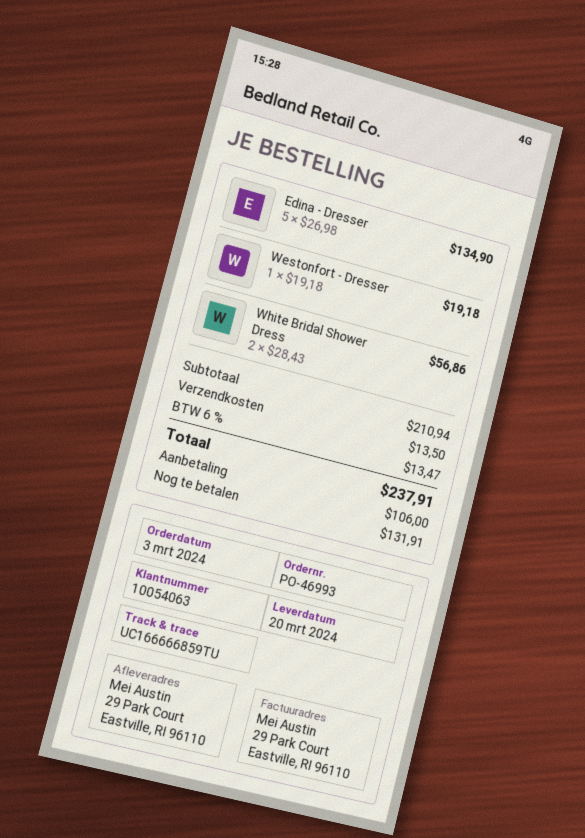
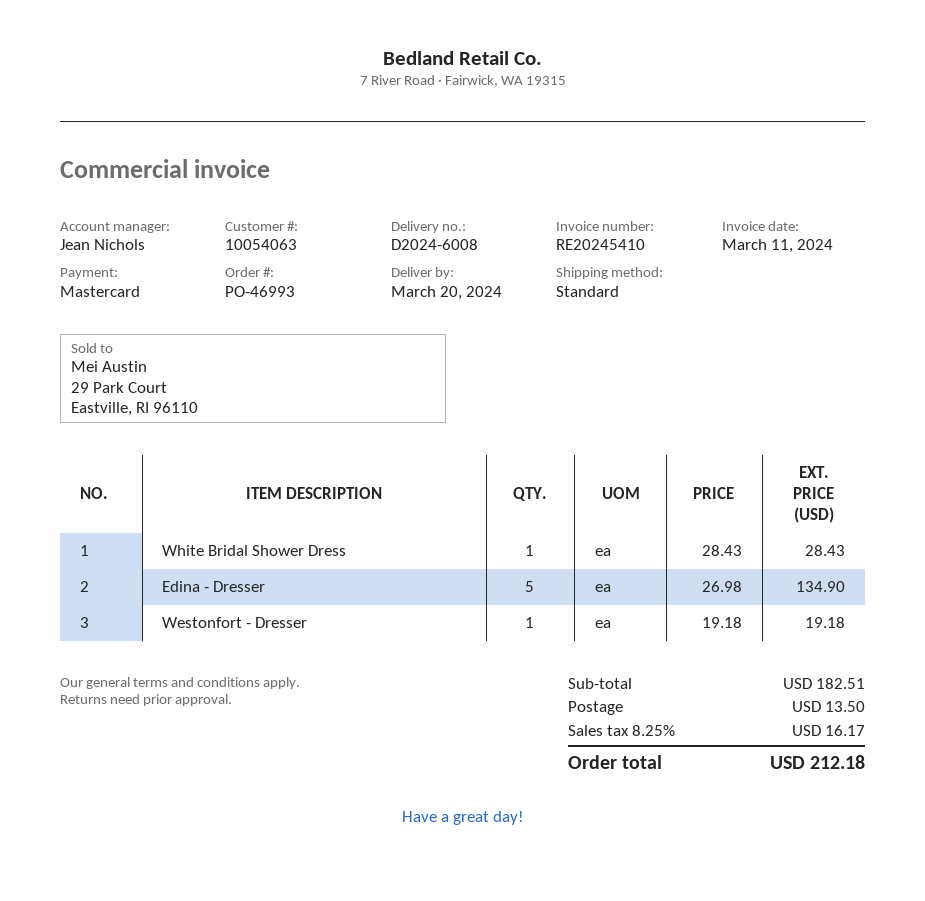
White Bridal Shower Dress: 2 x 28.43 = 56.86 -> 1 x 28.43 = 28.43
subtotal: 210.94 -> 182.51
tax: 6% = 13.47 -> 8.25% = 16.17
total: 237.91 -> 212.18

